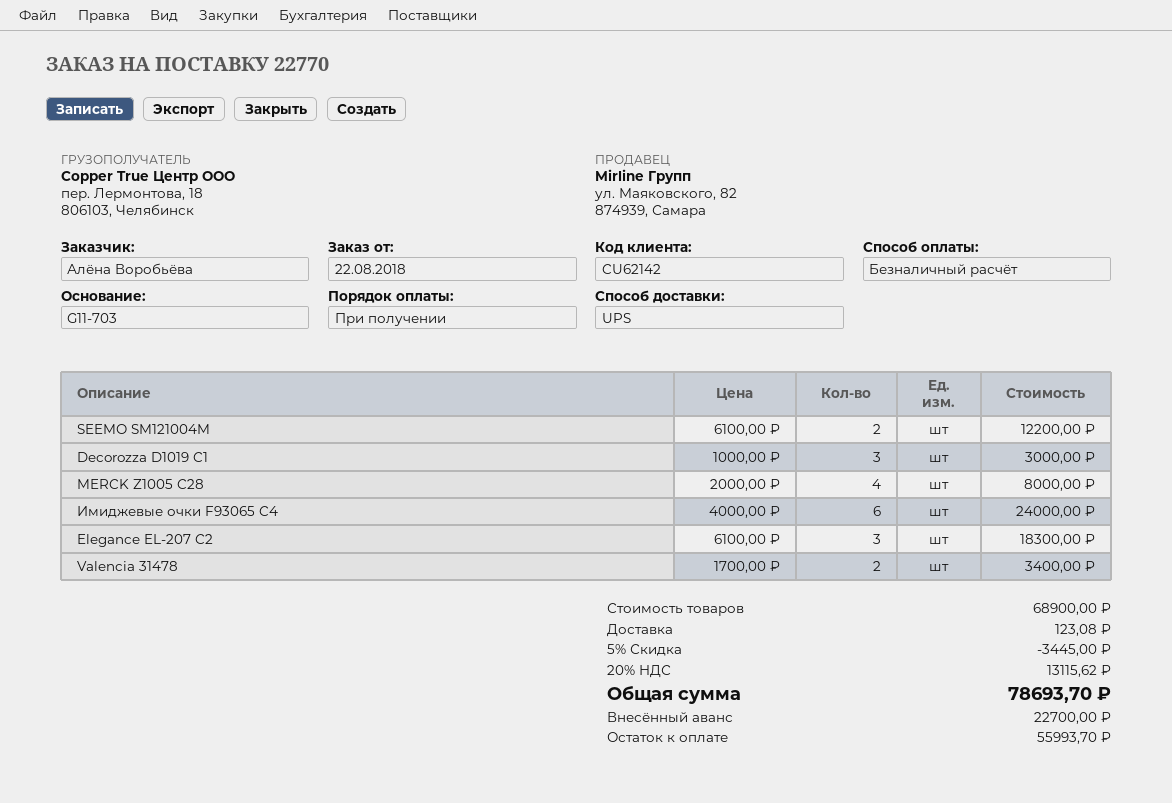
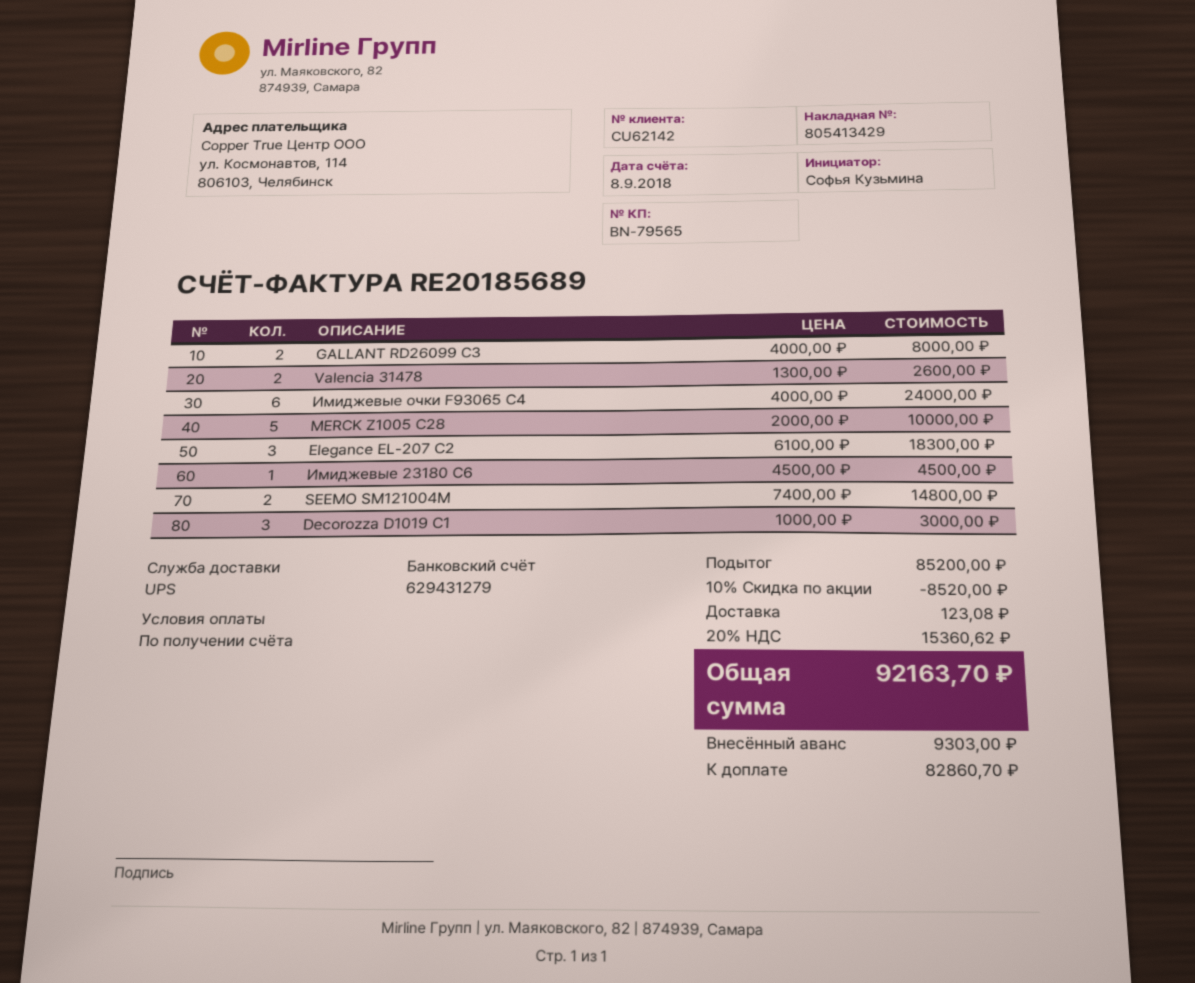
ordered by: Алёна Воробьёва -> Софья Кузьмина
SEEMO SM121004M: 2 x 6100.00 = 12200.00 -> 2 x 7400.00 = 14800.00
MERCK Z1005 C28: 4 x 2000.00 = 8000.00 -> 5 x 2000.00 = 10000.00
Valencia 31478: 2 x 1700.00 = 3400.00 -> 2 x 1300.00 = 2600.00
GALLANT RD26099 C3: none -> 2 x 4000.00 = 8000.00
Имиджевые 23180 С6: none -> 1 x 4500.00 = 4500.00
subtotal: 68900.00 -> 85200.00
discount: 5% = 3445.00 -> 10% = 8520.00
tax: 20% = 13115.62 -> 20% = 15360.62
total: 78693.70 -> 92163.70
deposit: 22700.00 -> 9303.00
balance: 55993.70 -> 82860.70

